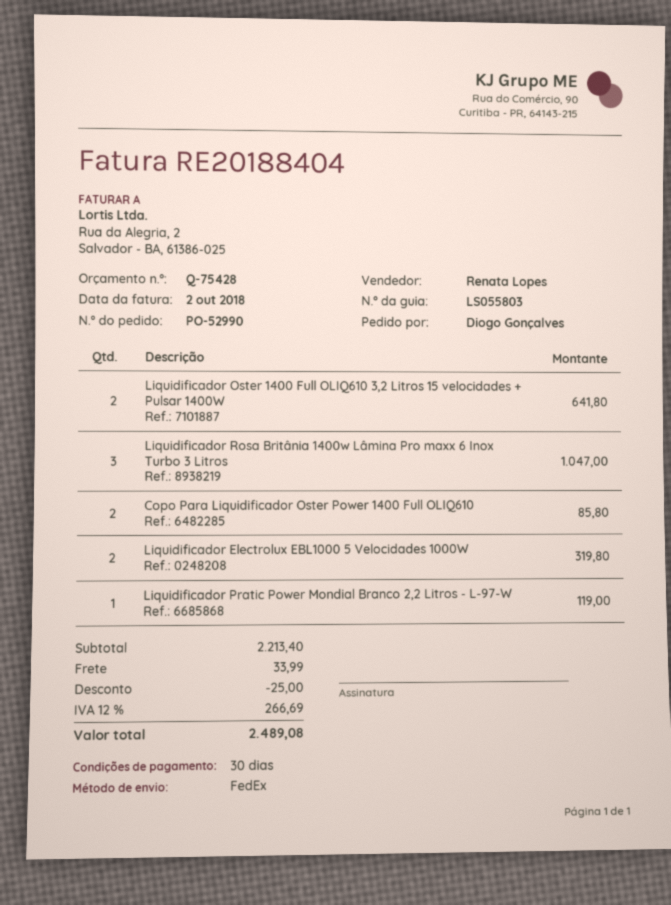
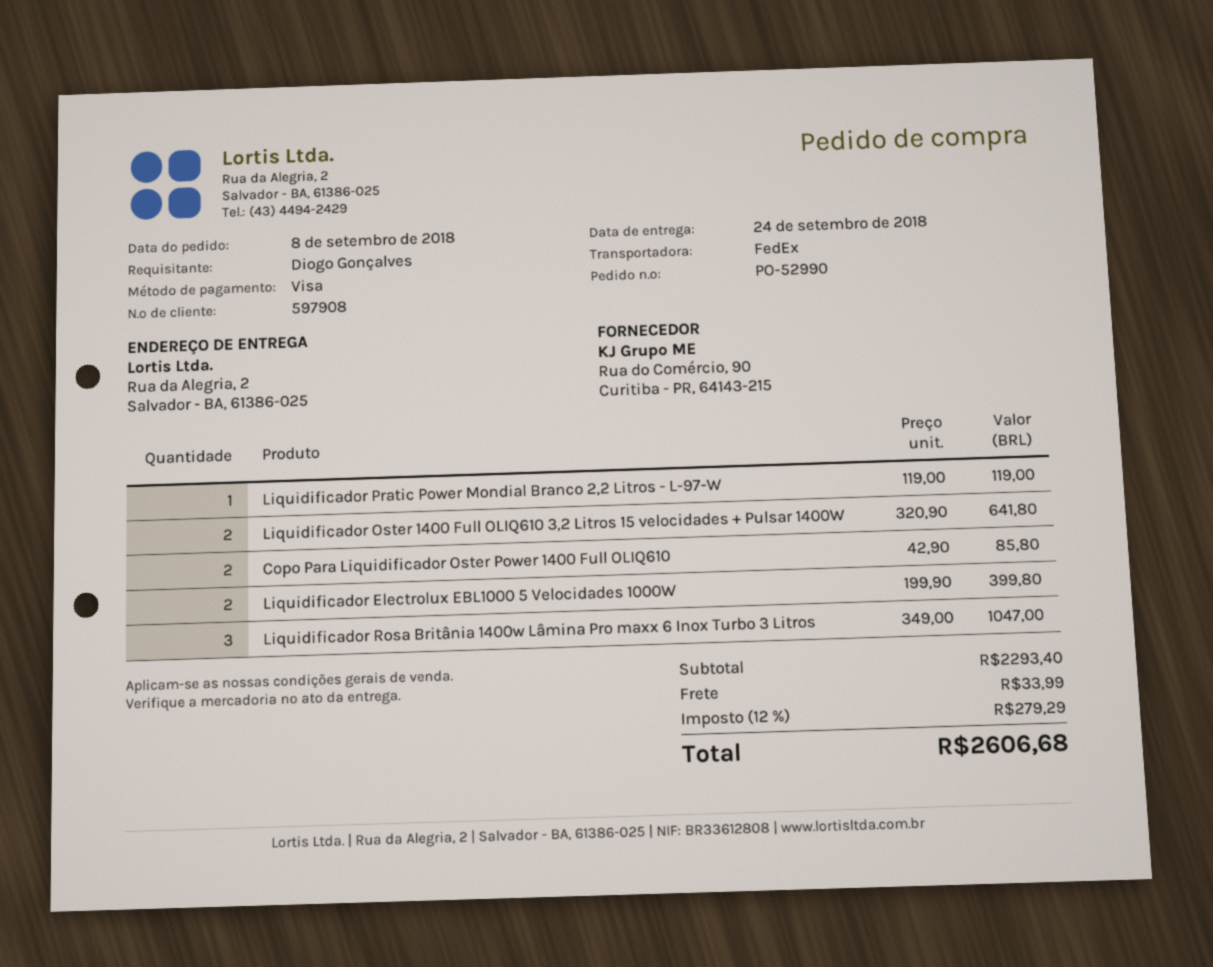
Liquidificador Electrolux EBL1000 5 Velocidades 1000W: 2 for 319.80 -> 2 for 399.80
subtotal: 2213.40 -> 2293.40
discount: 25.00 -> none
tax: 12% = 266.69 -> 12% = 279.29
total: 2489.08 -> 2606.68

